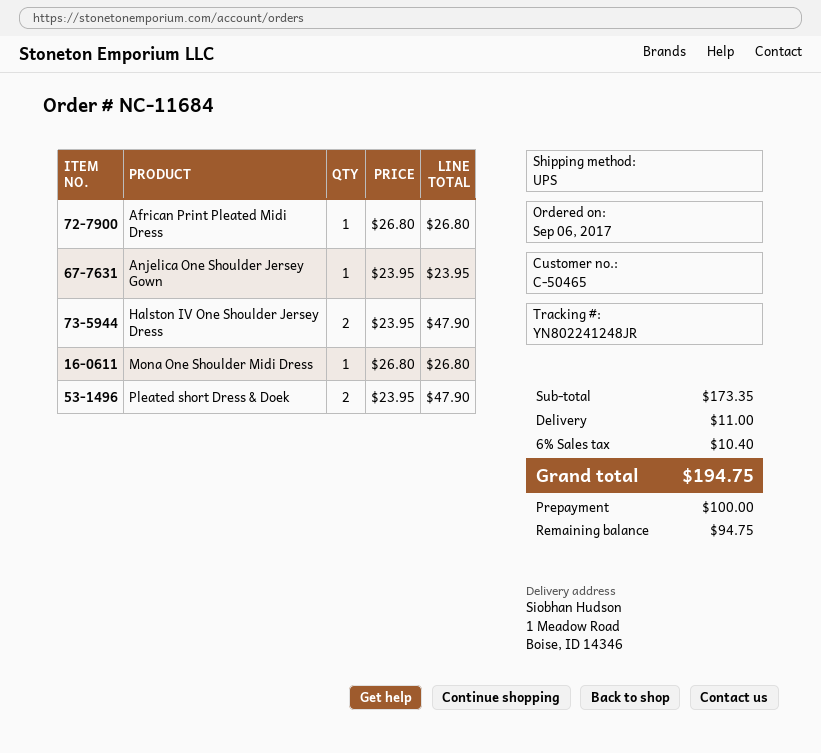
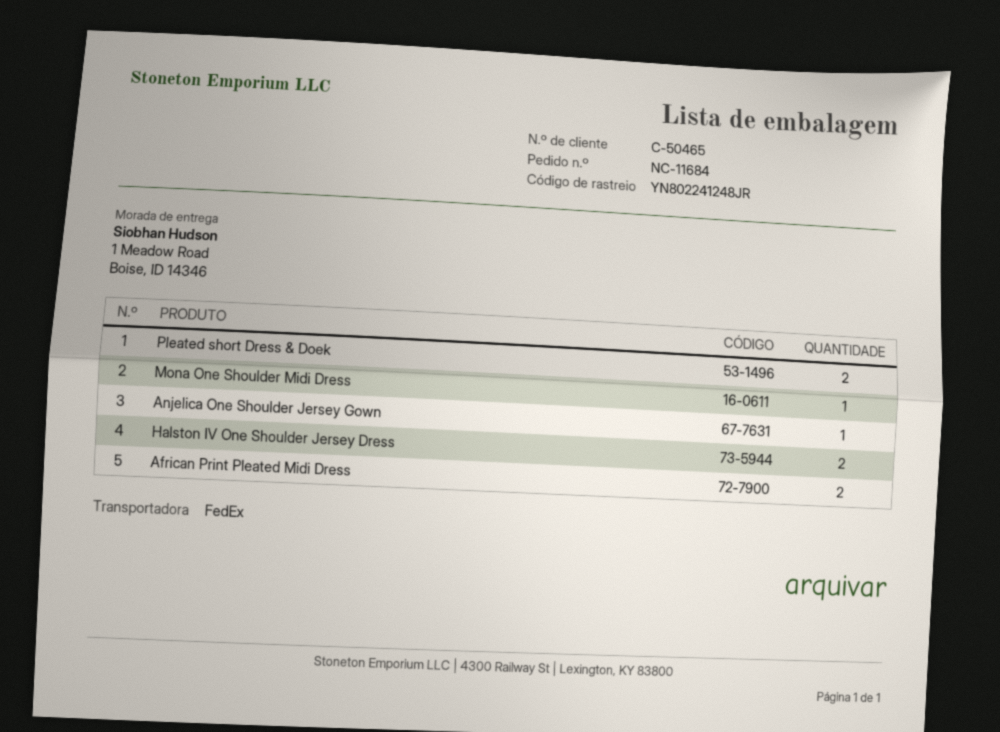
shipping method: UPS -> FedEx
African Print Pleated Midi Dress: 1 -> 2

